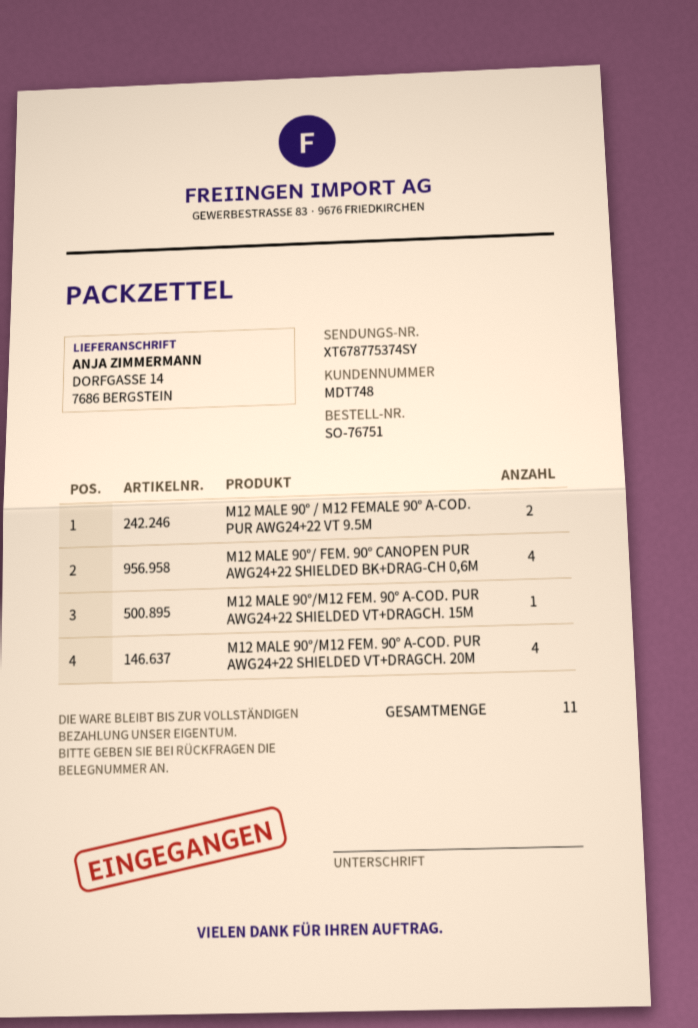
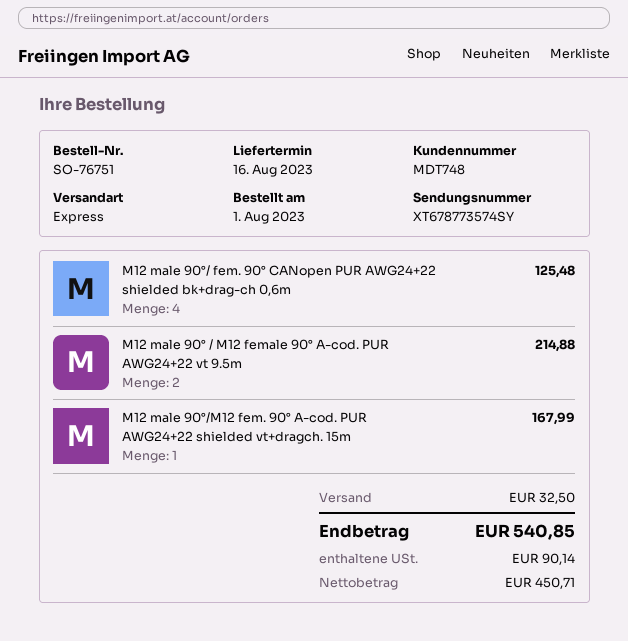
tracking number: XT678775374SY -> XT678773574SY
M12 MALE 90°/M12 FEM. 90° A-COD. PUR AWG24+22 SHIELDED VT+DRAGCH. 20M: 4 -> none

